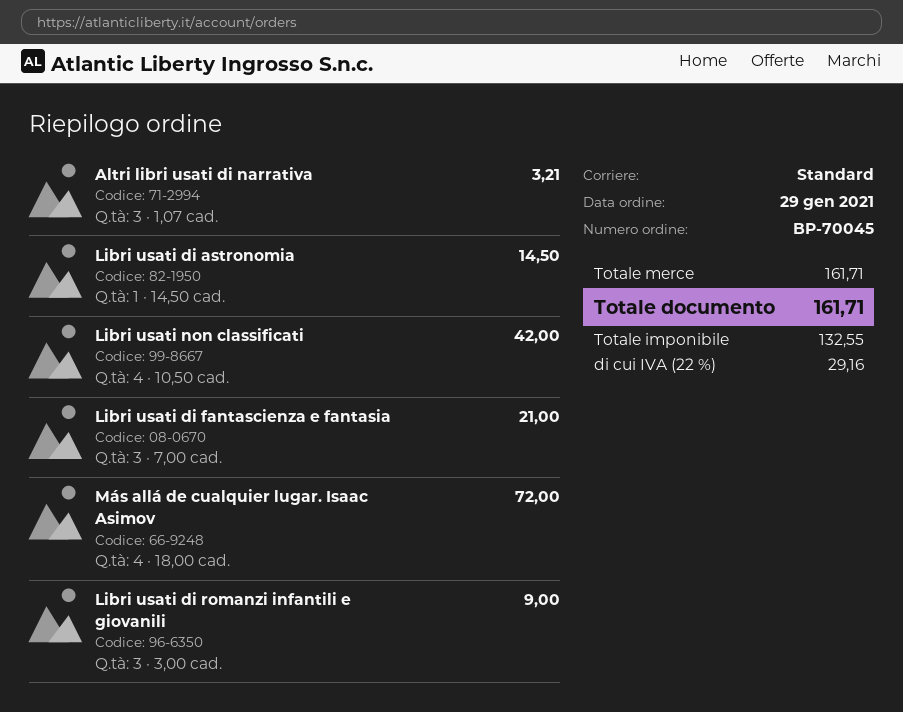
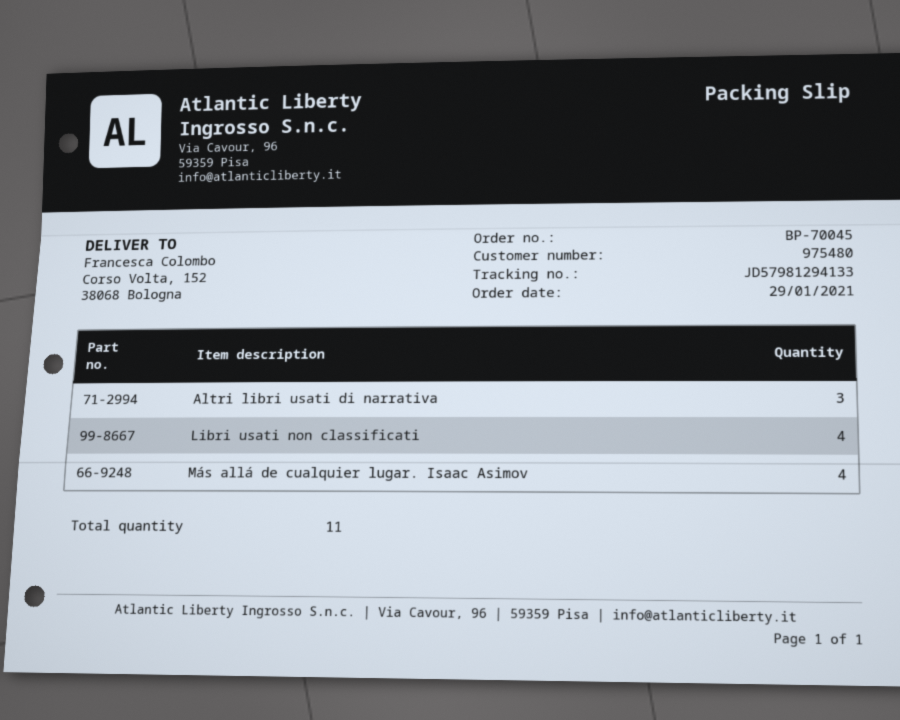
Libri usati di astronomia: 1 -> none
Libri usati di fantascienza e fantasia: 3 -> none
Libri usati di romanzi infantili e giovanili: 3 -> none

